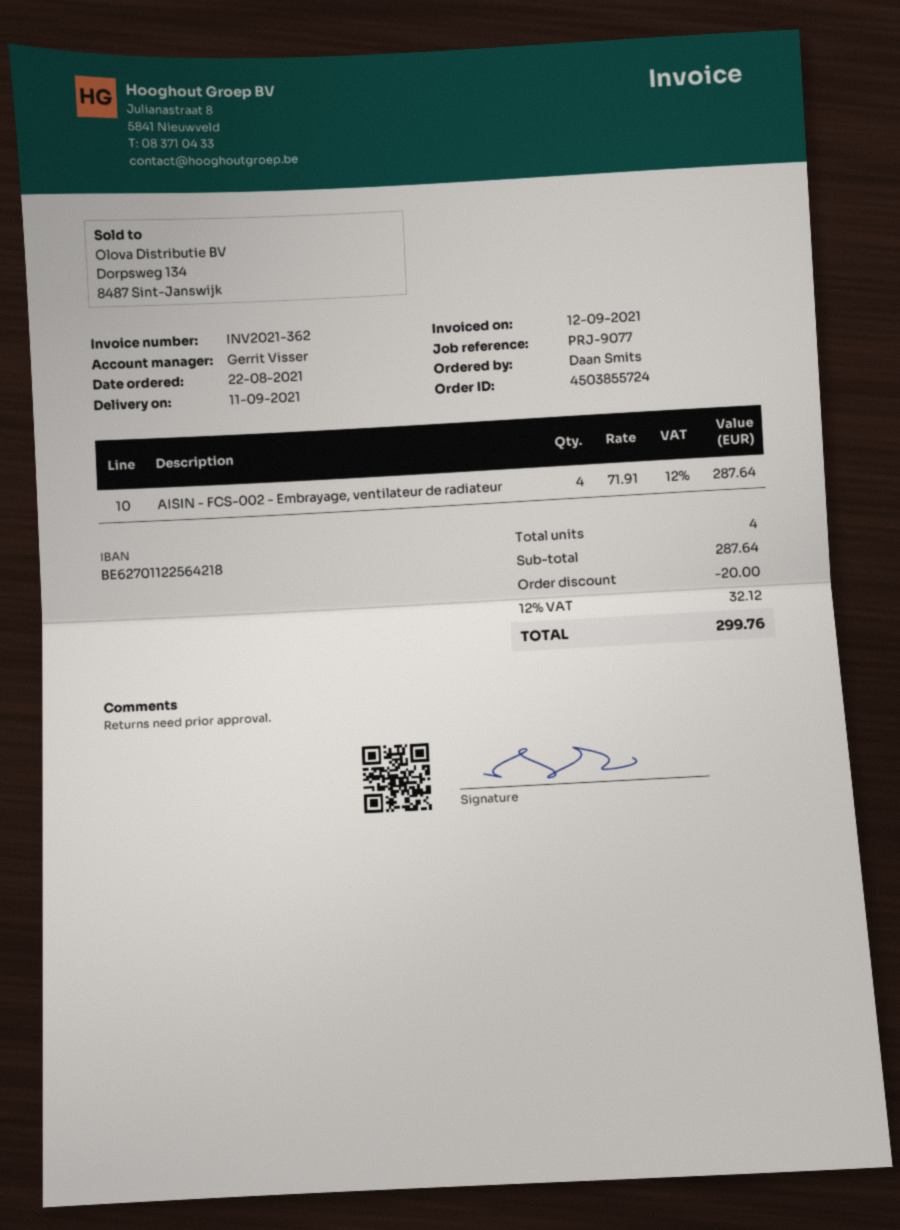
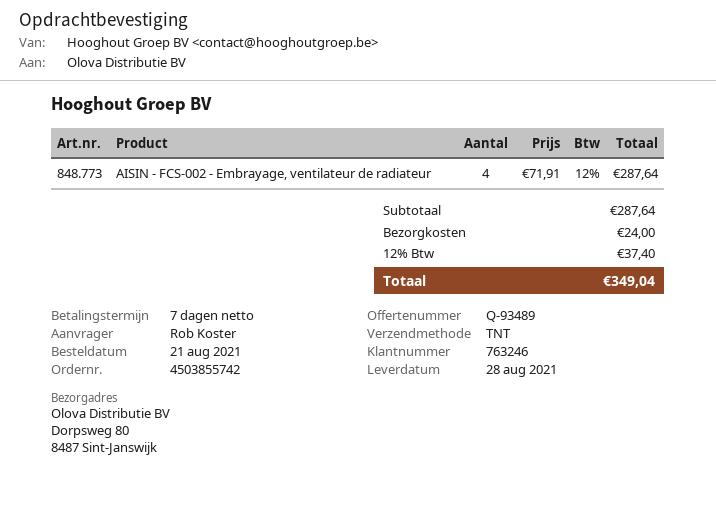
order number: 4503855724 -> 4503855742
order date: 2021-08-22 -> 2021-08-21
delivery date: 2021-09-11 -> 2021-08-28
ordered by: Daan Smits -> Rob Koster
discount: 20.00 -> none
shipping: none -> 24.00
tax: 12% = 32.12 -> 12% = 37.40
total: 299.76 -> 349.04

